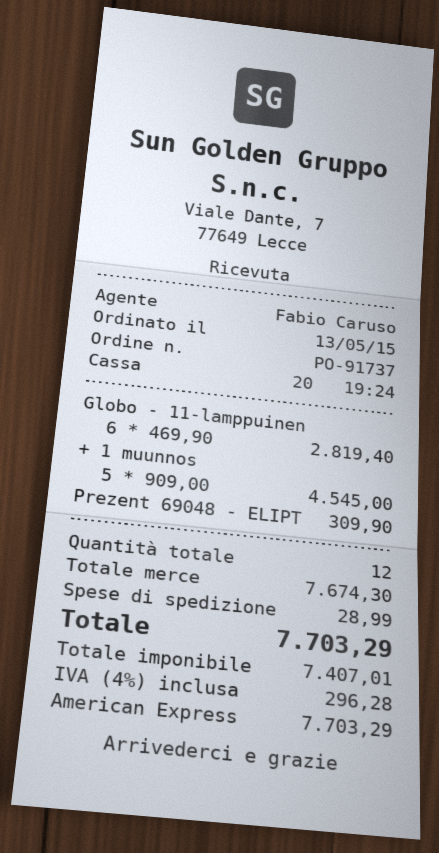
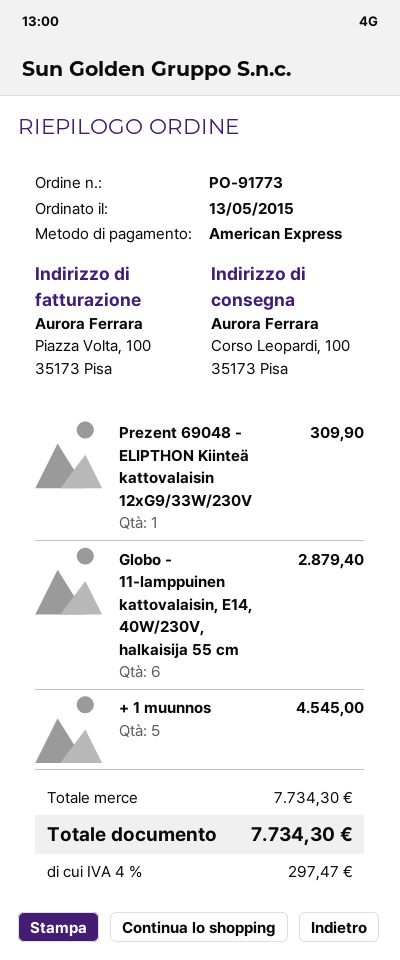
order number: PO-91737 -> PO-91773
Globo - 11-lamppuinen: 6 for 2819.40 -> 6 for 2879.40
subtotal: 7674.30 -> 7734.30
shipping: 28.99 -> none
tax: 4% = 296.28 -> 4% = 297.47
total: 7703.29 -> 7734.30

